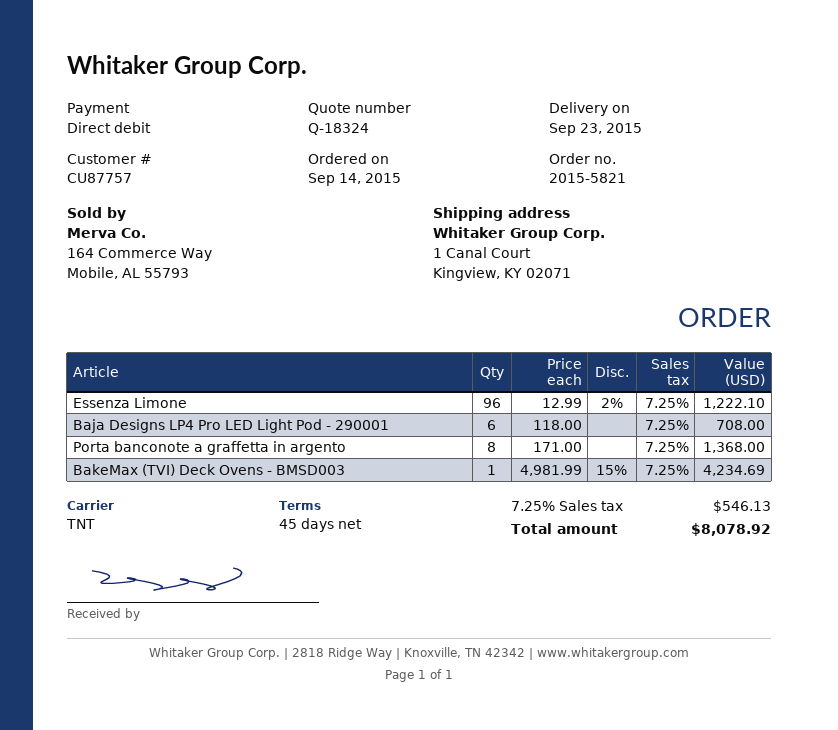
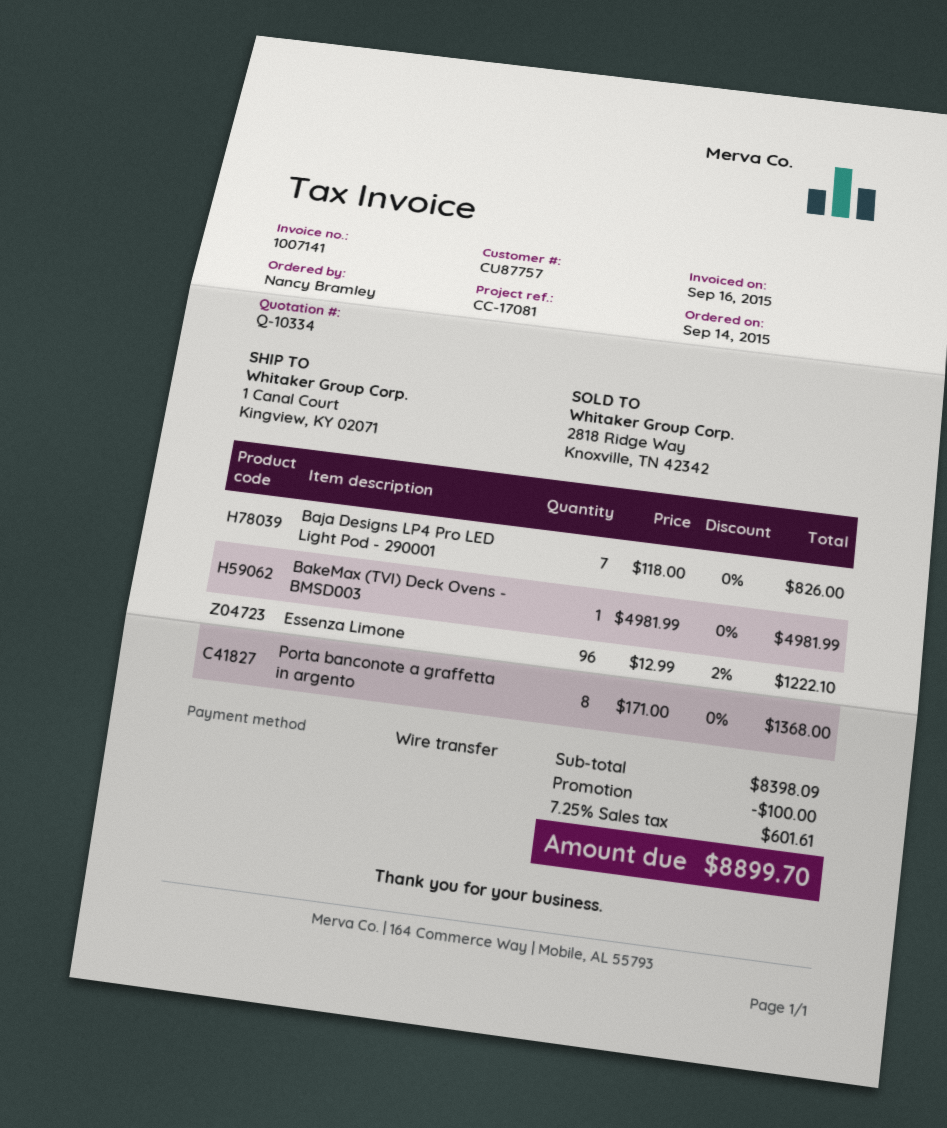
quote number: Q-18324 -> Q-10334
payment method: direct debit -> bank transfer
Baja Designs LP4 Pro LED Light Pod - 290001: 6 x 118.00 = 708.00 -> 7 x 118.00 = 826.00
BakeMax (TVI) Deck Ovens - BMSD003: 1 x 4981.99 - 15% = 4234.69 -> 1 x 4981.99 = 4981.99
discount: none -> 100.00
tax: 7.25% = 546.13 -> 7.25% = 601.61
total: 8078.92 -> 8899.70

